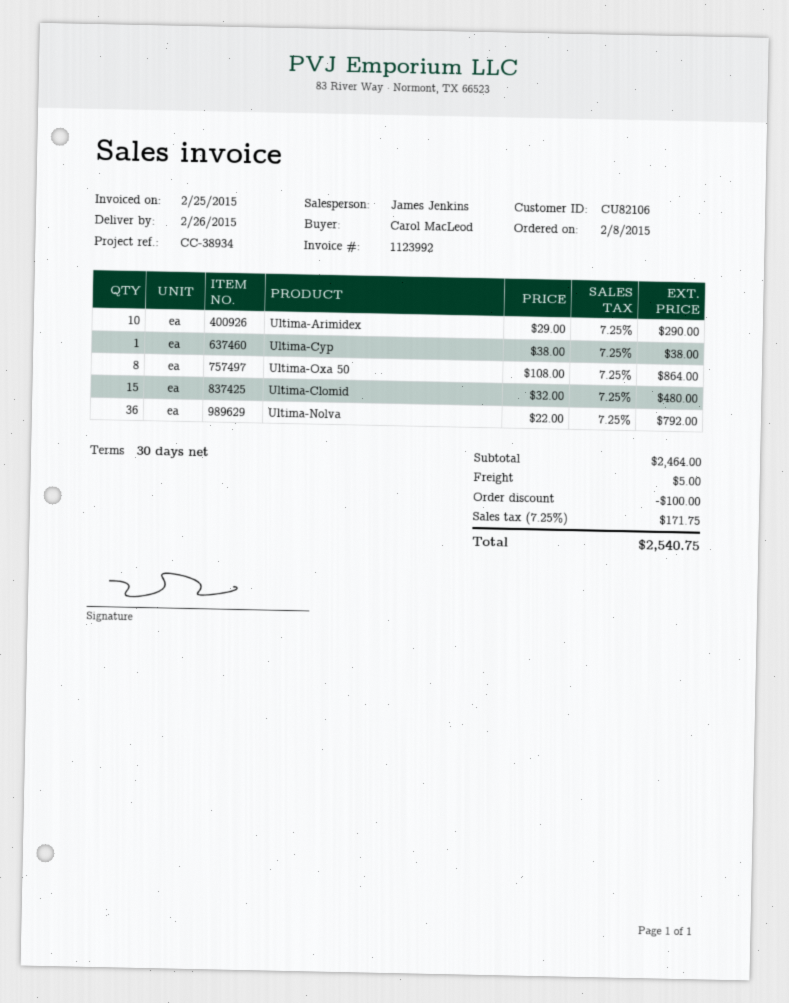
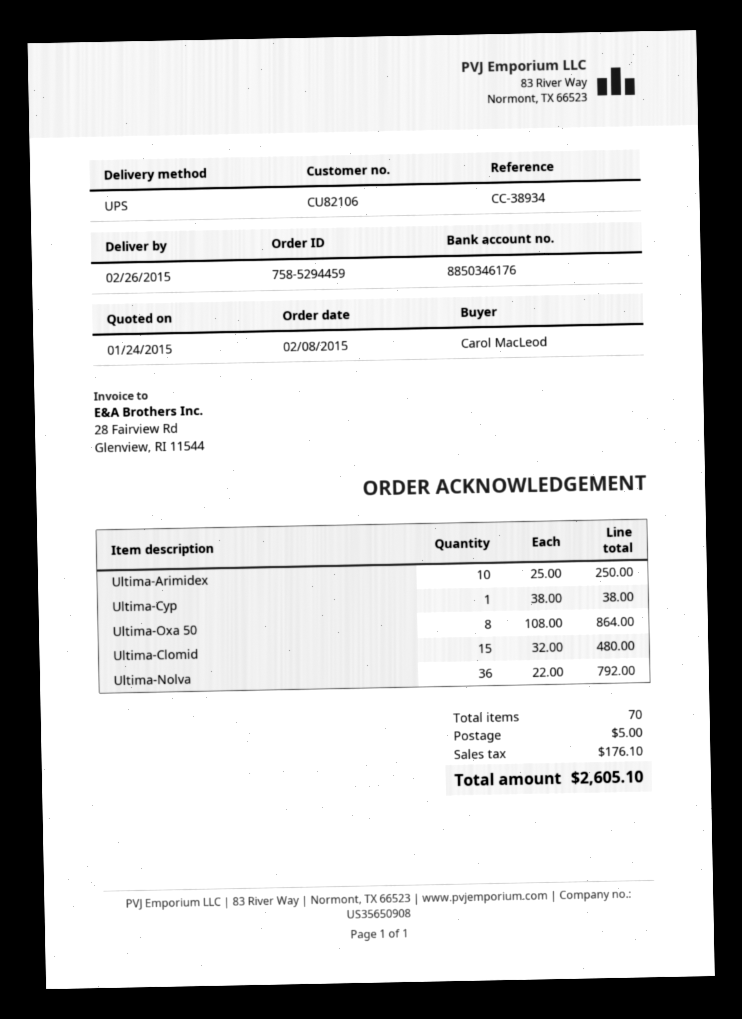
Ultima-Arimidex: 10 x 29.00 = 290.00 -> 10 x 25.00 = 250.00
discount: 100.00 -> none
tax: 171.75 -> 176.10
total: 2540.75 -> 2605.10

